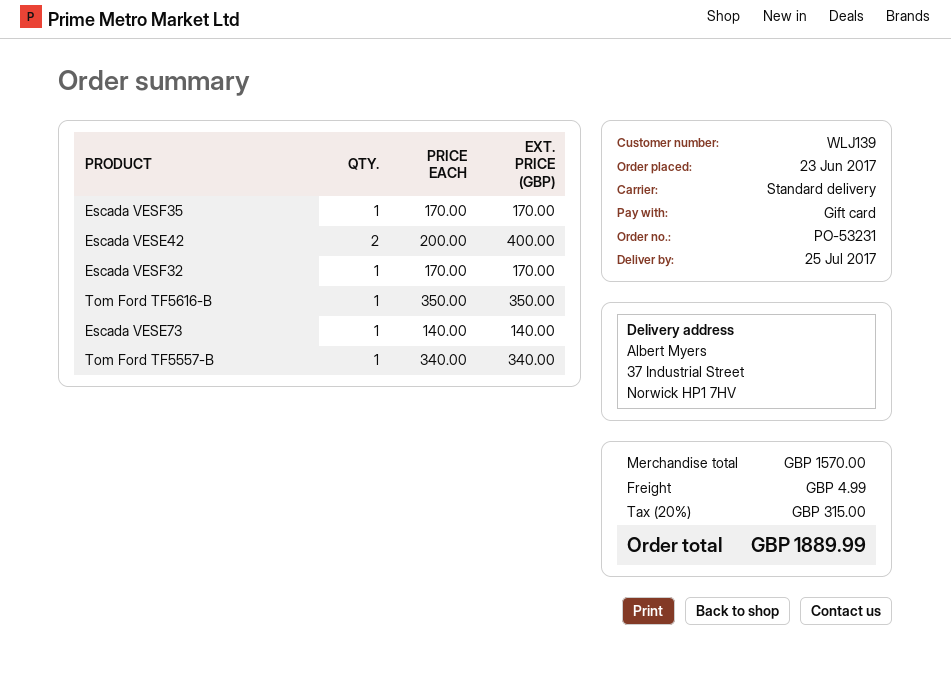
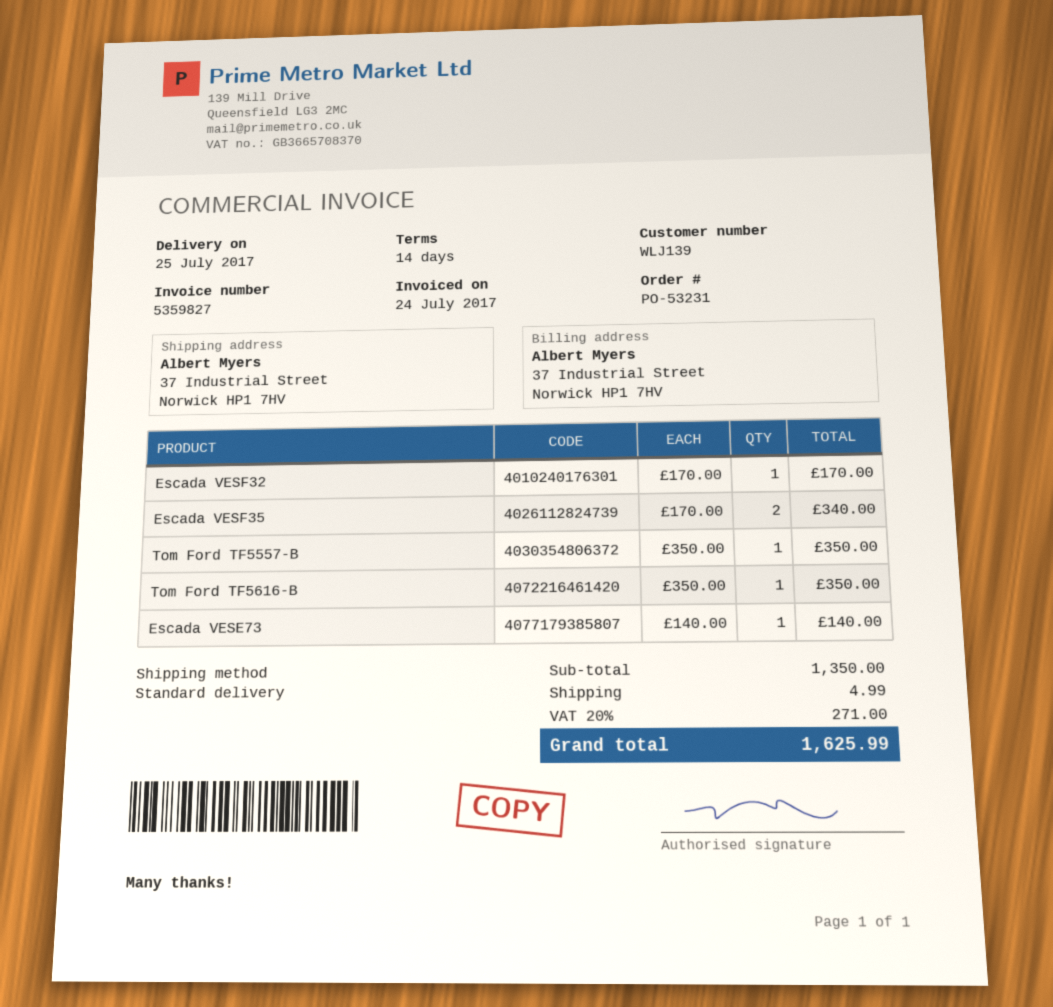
Escada VESF35: 1 x 170.00 = 170.00 -> 2 x 170.00 = 340.00
Escada VESE42: 2 x 200.00 = 400.00 -> none
Tom Ford TF5557-B: 1 x 340.00 = 340.00 -> 1 x 350.00 = 350.00
subtotal: 1570.00 -> 1350.00
tax: 20% = 315.00 -> 20% = 271.00
total: 1889.99 -> 1625.99

